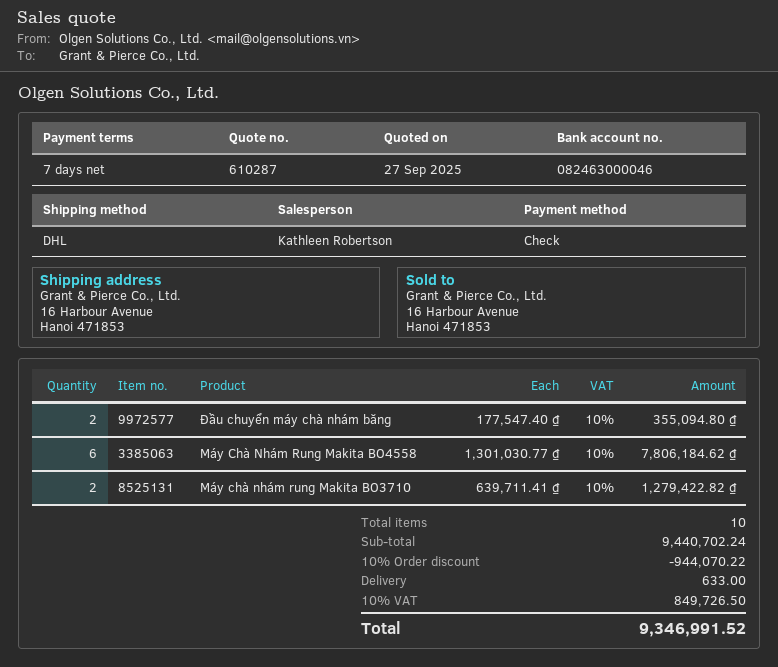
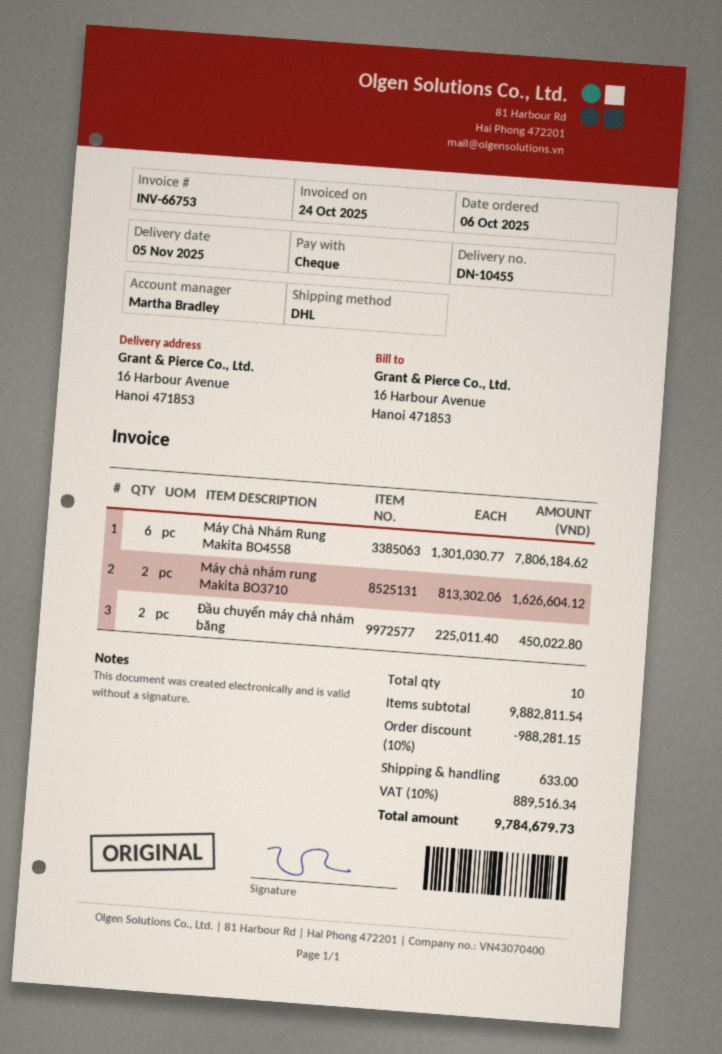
sales rep: Kathleen Robertson -> Martha Bradley
Đầu chuyển máy chà nhám băng: 2 x 177547.40 = 355094.80 -> 2 x 225011.40 = 450022.80
Máy chà nhám rung Makita BO3710: 2 x 639711.41 = 1279422.82 -> 2 x 813302.06 = 1626604.12
subtotal: 9440702.24 -> 9882811.54
discount: 10% = 944070.22 -> 10% = 988281.15
tax: 10% = 849726.50 -> 10% = 889516.34
total: 9346991.52 -> 9784679.73

